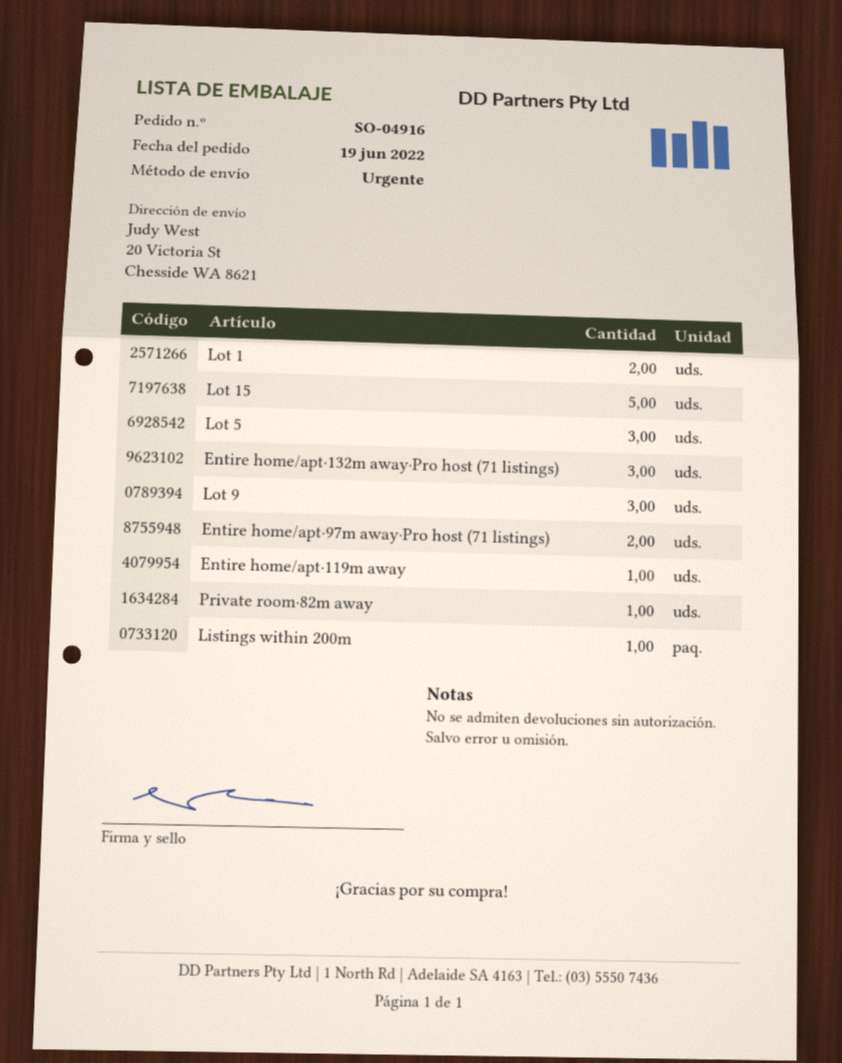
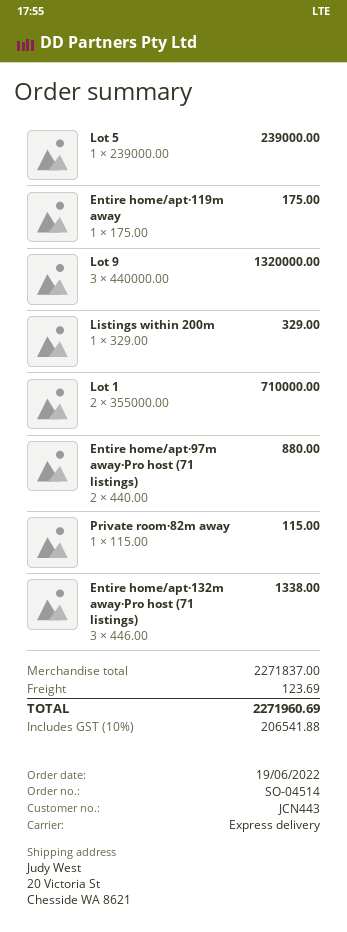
order number: SO-04916 -> SO-04514
Lot 15: 5 -> none
Lot 5: 3 -> 1

